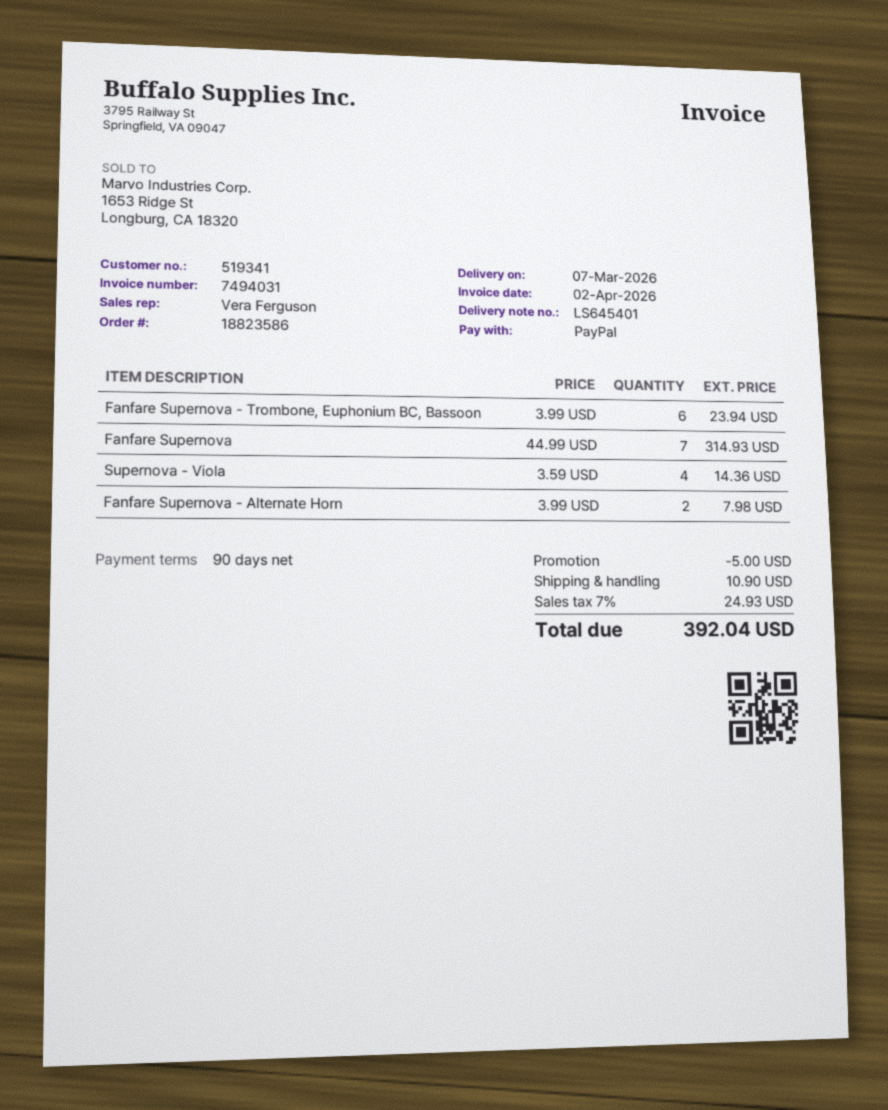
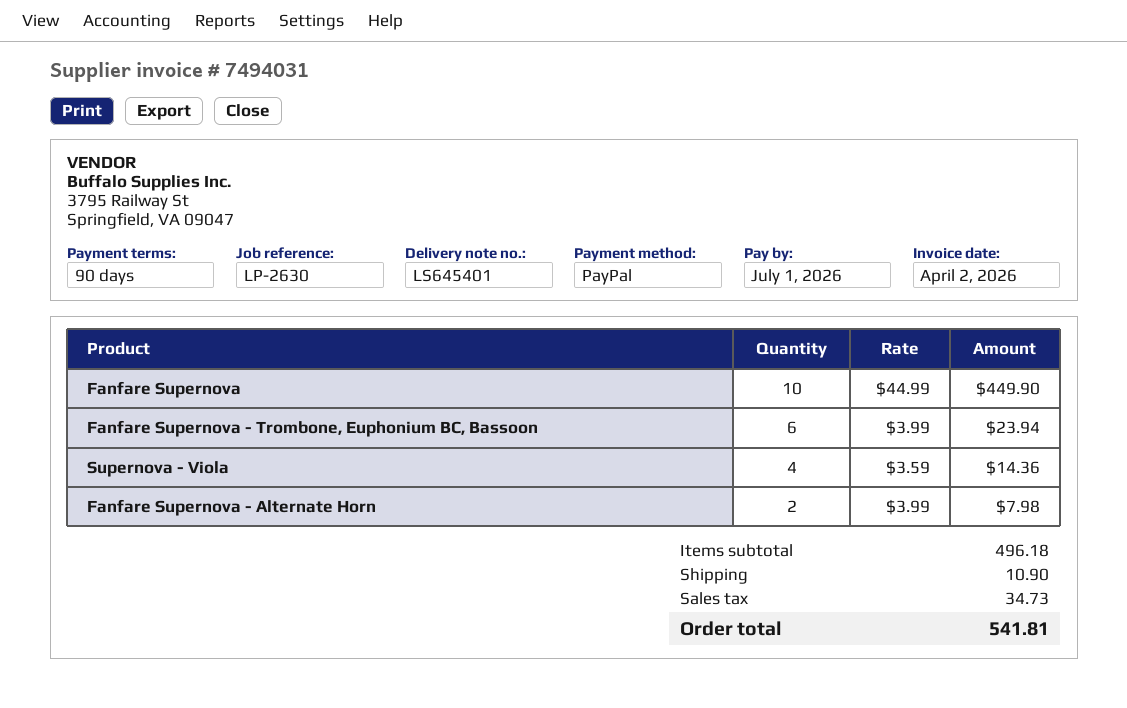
Fanfare Supernova: 7 x 44.99 = 314.93 -> 10 x 44.99 = 449.90
discount: 5.00 -> none
tax: 24.93 -> 34.73
total: 392.04 -> 541.81

